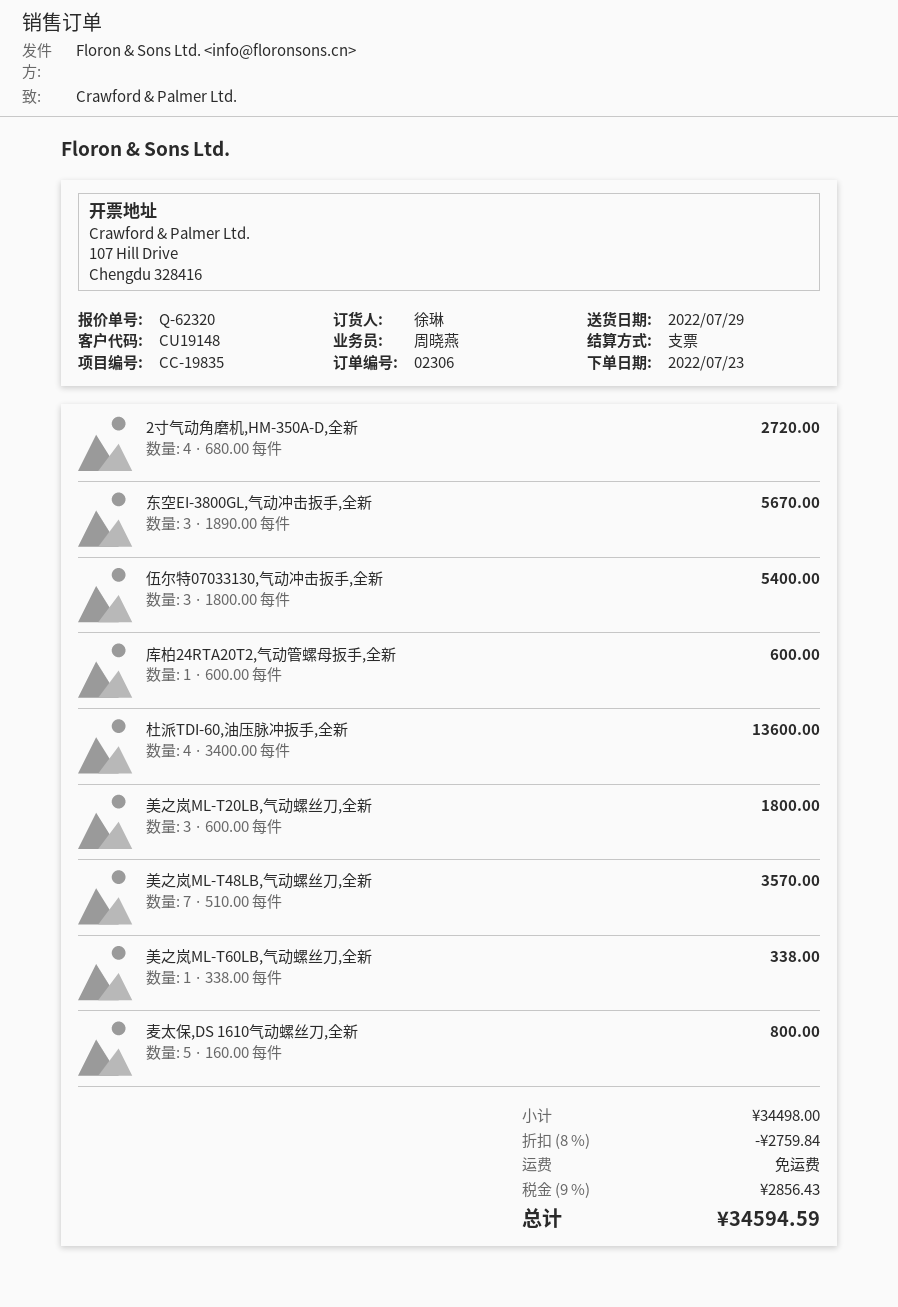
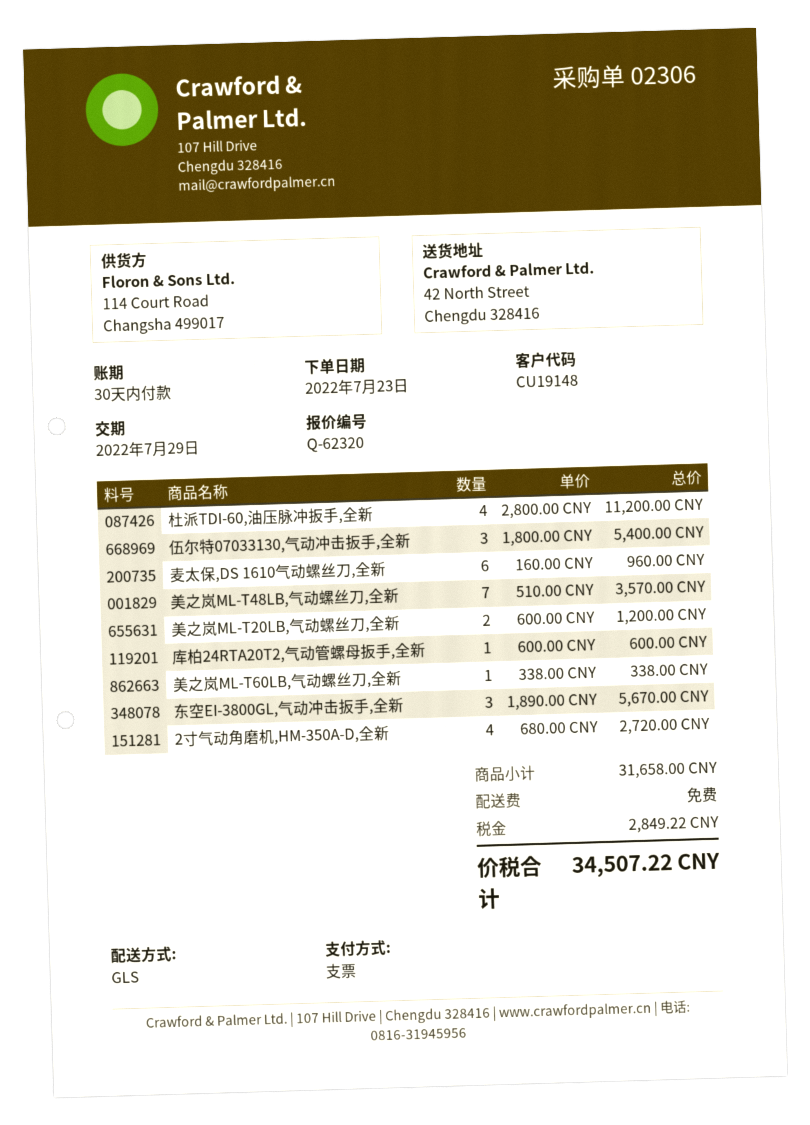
杜派TDI-60,油压脉冲扳手,全新: 4 x 3400.00 = 13600.00 -> 4 x 2800.00 = 11200.00
美之岚ML-T20LB,气动螺丝刀,全新: 3 x 600.00 = 1800.00 -> 2 x 600.00 = 1200.00
麦太保,DS 1610气动螺丝刀,全新: 5 x 160.00 = 800.00 -> 6 x 160.00 = 960.00
subtotal: 34498.00 -> 31658.00
discount: 8% = 2759.84 -> none
tax: 2856.43 -> 2849.22
total: 34594.59 -> 34507.22

